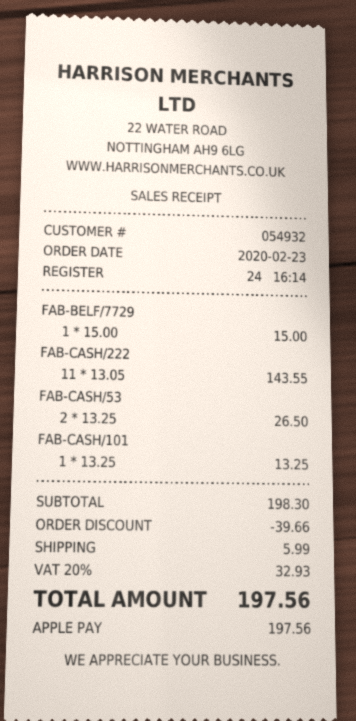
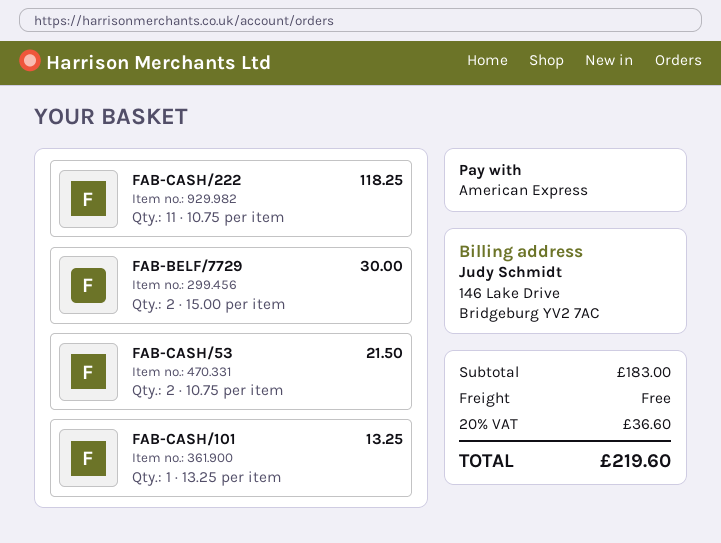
payment method: Apple Pay -> American Express
FAB-BELF/7729: 1 x 15.00 = 15.00 -> 2 x 15.00 = 30.00
FAB-CASH/222: 11 x 13.05 = 143.55 -> 11 x 10.75 = 118.25
FAB-CASH/53: 2 x 13.25 = 26.50 -> 2 x 10.75 = 21.50
subtotal: 198.30 -> 183.00
discount: 39.66 -> none
shipping: 5.99 -> 0.00
tax: 20% = 32.93 -> 20% = 36.60
total: 197.56 -> 219.60

